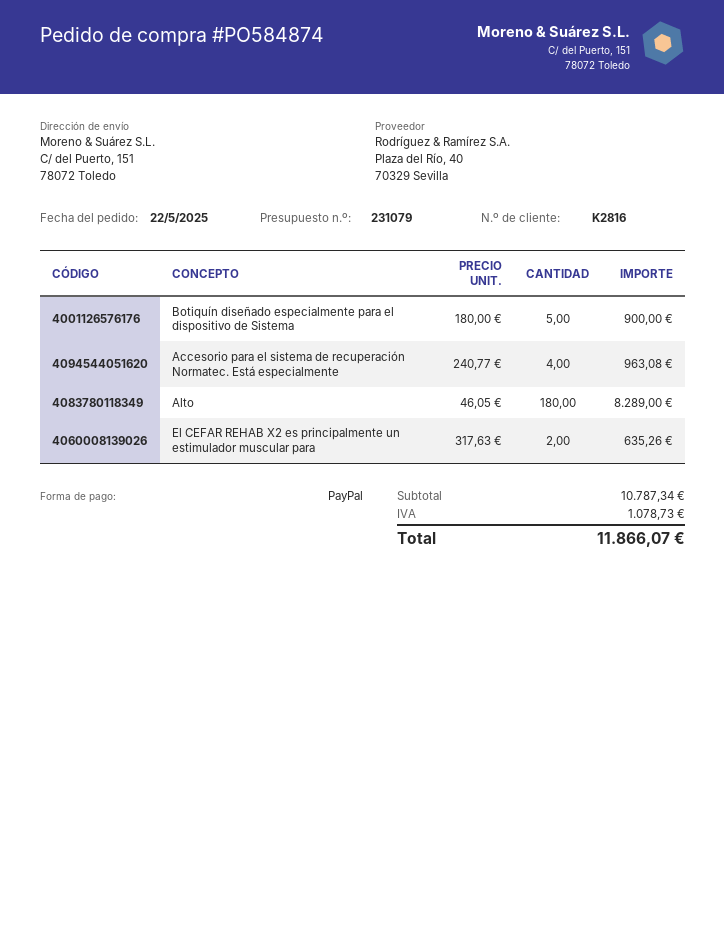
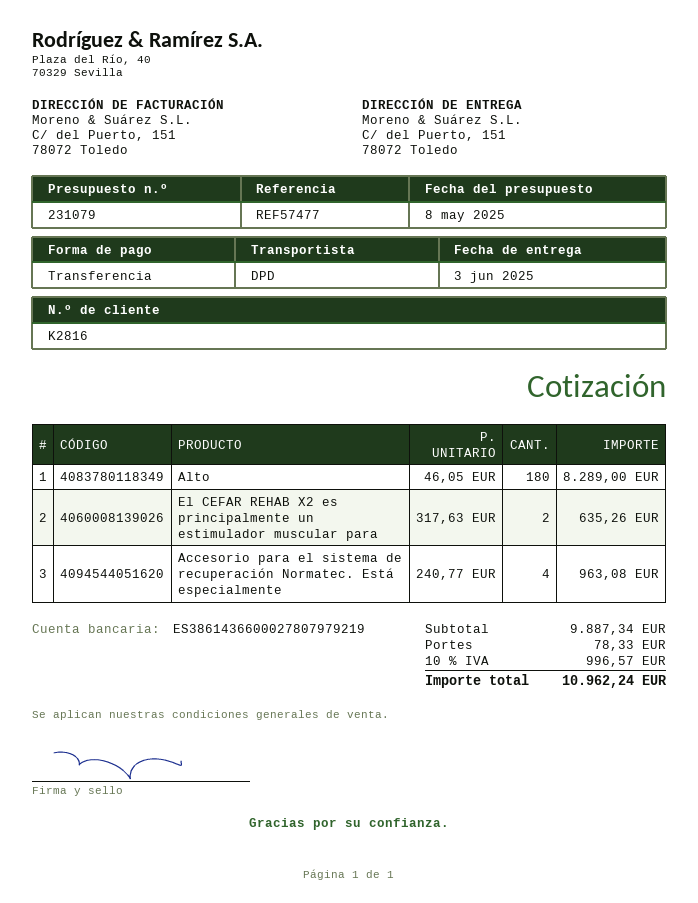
payment method: PayPal -> bank transfer
Botiquín diseñado especialmente para el dispositivo de Sistema: 5 x 180.00 = 900.00 -> none
subtotal: 10787.34 -> 9887.34
shipping: none -> 78.33
tax: 1078.73 -> 996.57
total: 11866.07 -> 10962.24

